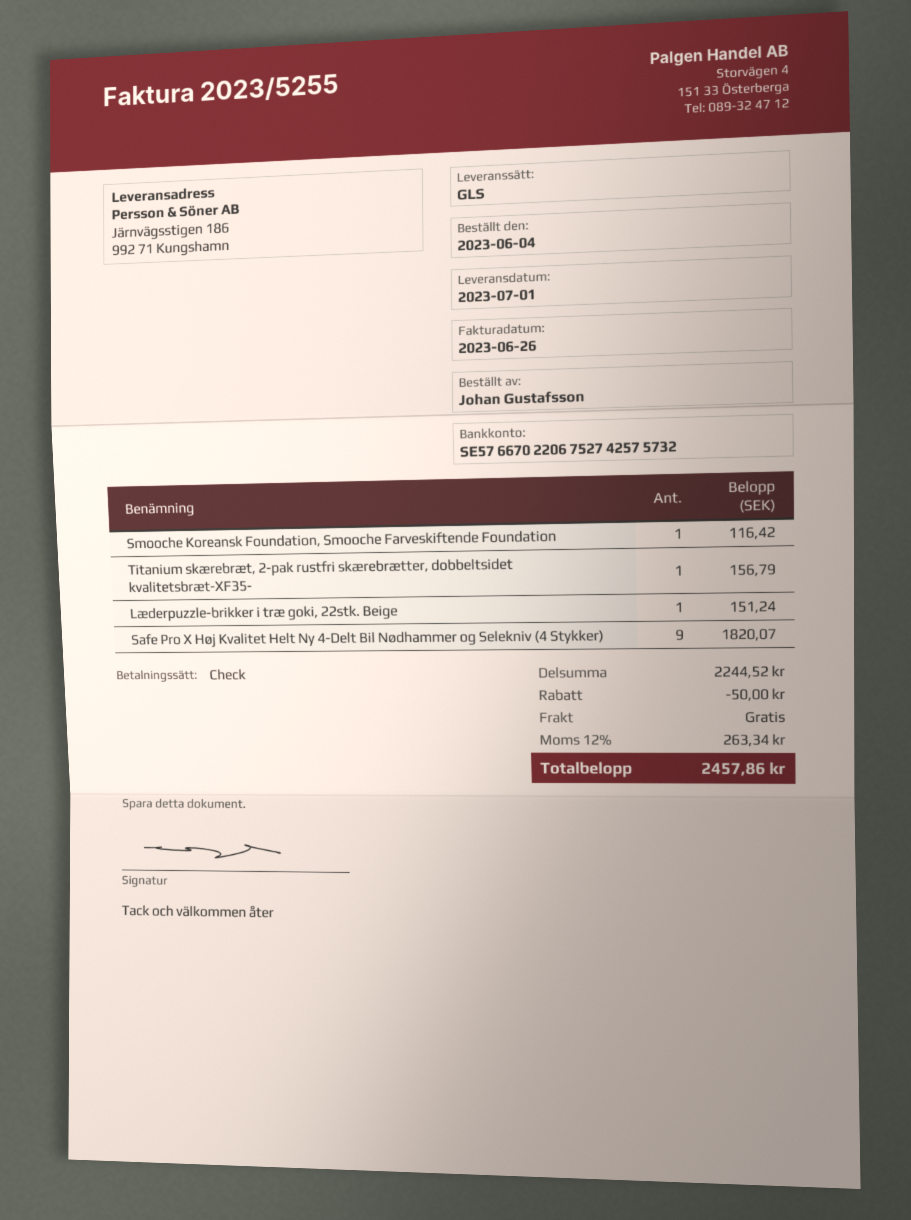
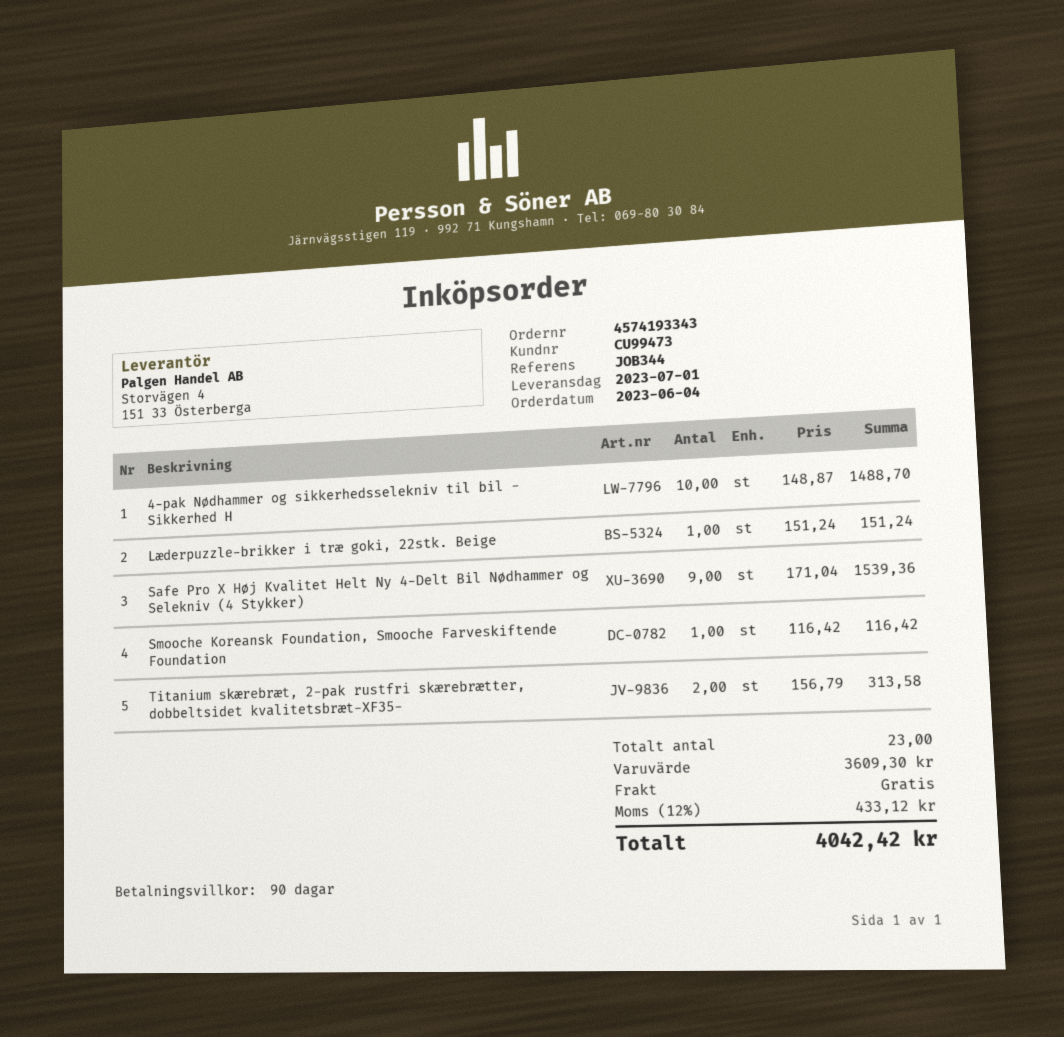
Titanium skærebræt, 2-pak rustfri skærebrætter, dobbeltsidet kvalitetsbræt-XF35-: 1 for 156.79 -> 2 for 313.58
Safe Pro X Høj Kvalitet Helt Ny 4-Delt Bil Nødhammer og Selekniv (4 Stykker): 9 for 1820.07 -> 9 for 1539.36
4-pak Nødhammer og sikkerhedsselekniv til bil - Sikkerhed H: none -> 10 for 1488.70
subtotal: 2244.52 -> 3609.30
discount: 50.00 -> none
tax: 12% = 263.34 -> 12% = 433.12
total: 2457.86 -> 4042.42

